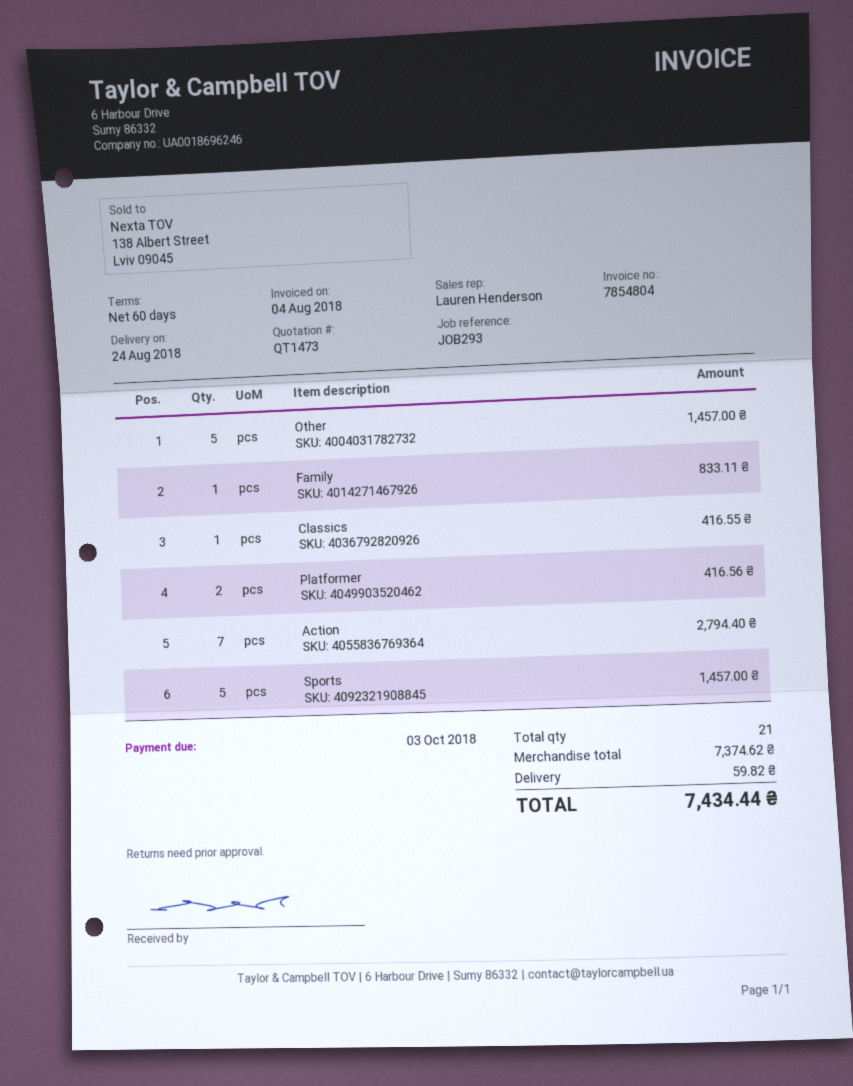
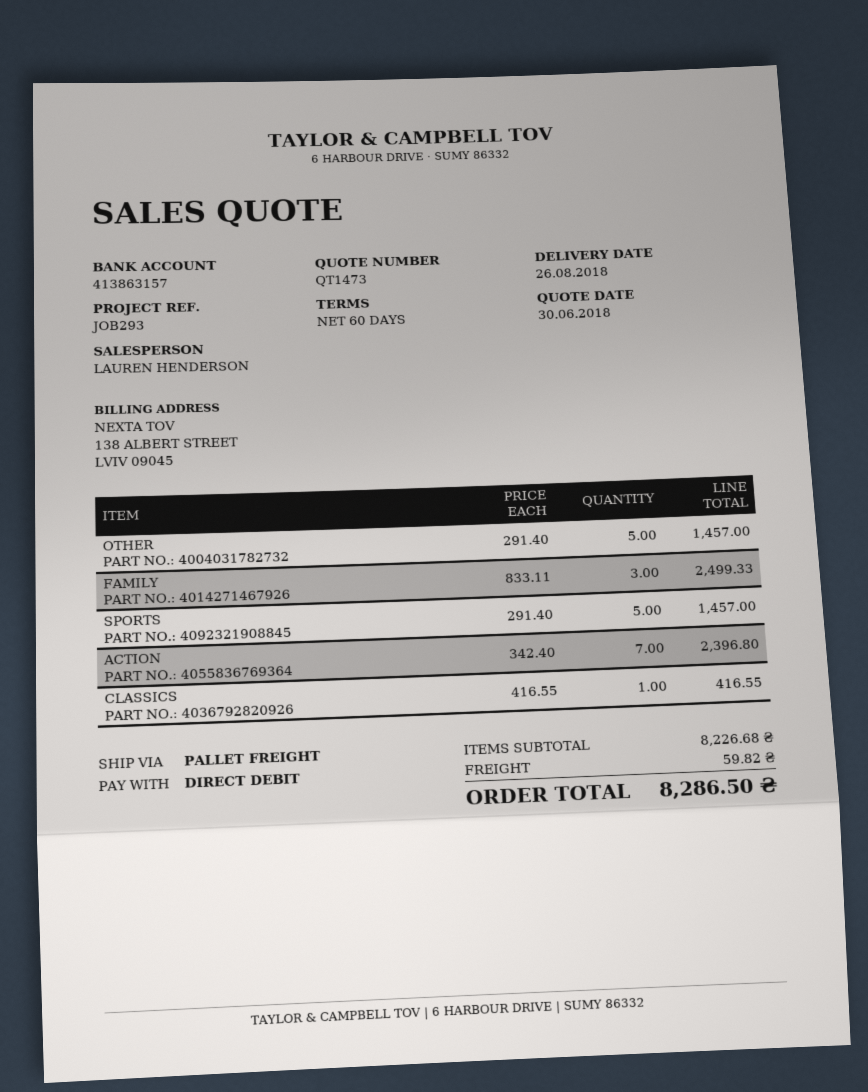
delivery date: 2018-08-24 -> 2018-08-26
Family: 1 for 833.11 -> 3 for 2499.33
Platformer: 2 for 416.56 -> none
Action: 7 for 2794.40 -> 7 for 2396.80
subtotal: 7374.62 -> 8226.68
total: 7434.44 -> 8286.50

